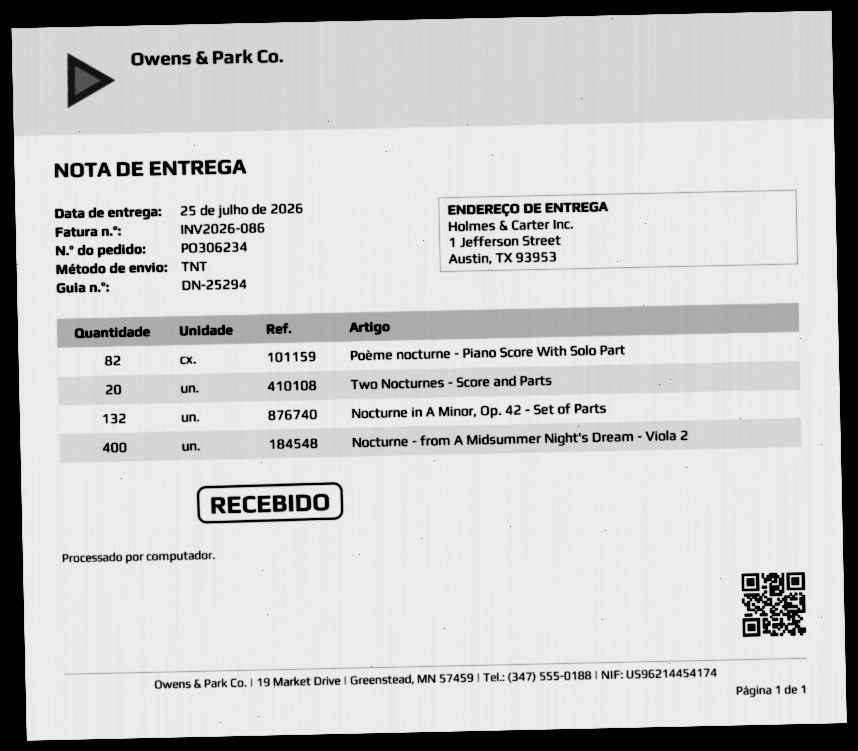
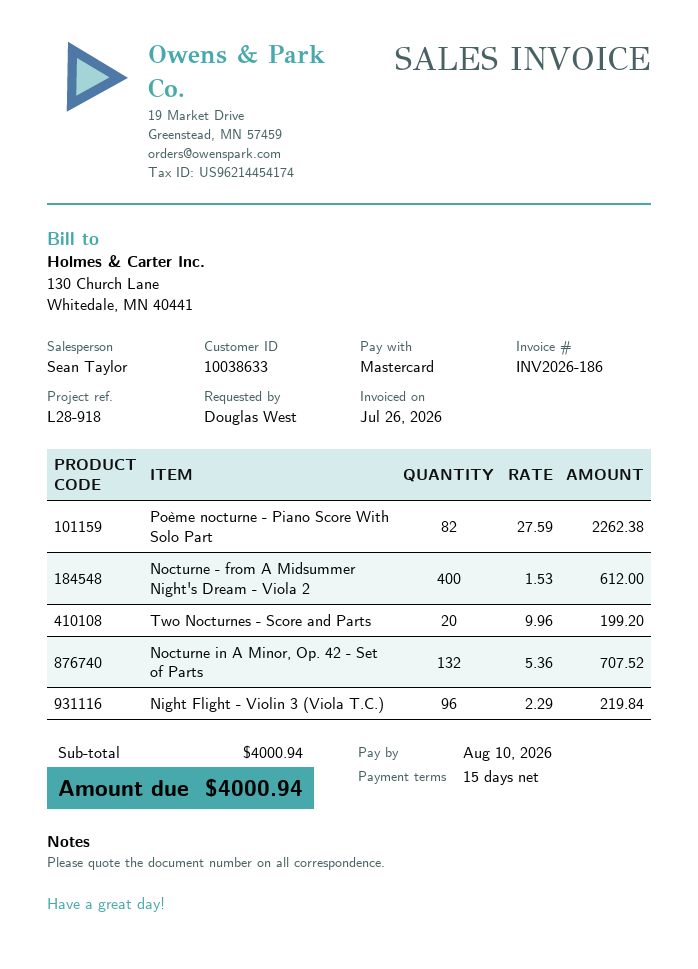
invoice number: INV2026-086 -> INV2026-186
Night Flight - Violin 3 (Viola T.C.): none -> 96

